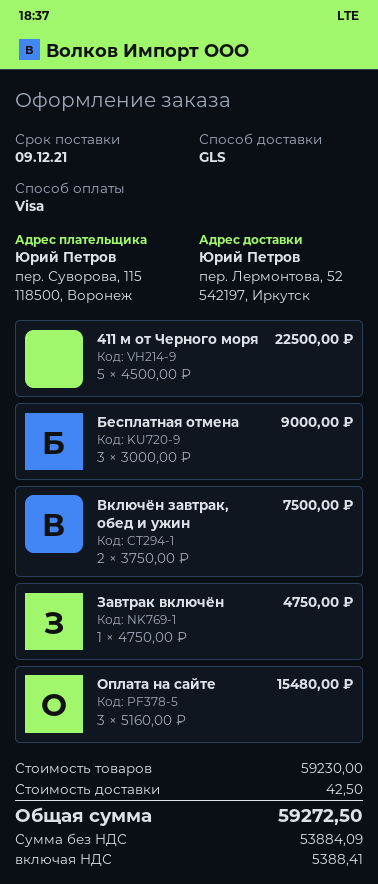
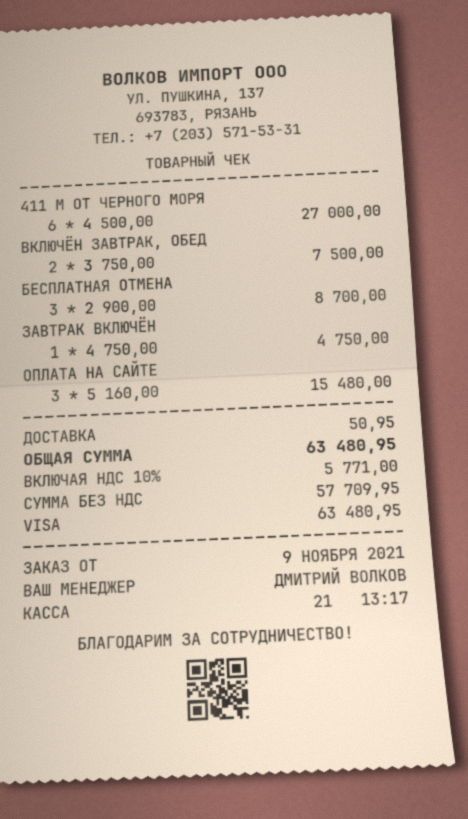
411 м от Черного моря: 5 x 4500.00 = 22500.00 -> 6 x 4500.00 = 27000.00
Бесплатная отмена: 3 x 3000.00 = 9000.00 -> 3 x 2900.00 = 8700.00
shipping: 42.50 -> 50.95
net: 53884.09 -> 57709.95
tax: 5388.41 -> 5771.00
total: 59272.50 -> 63480.95

